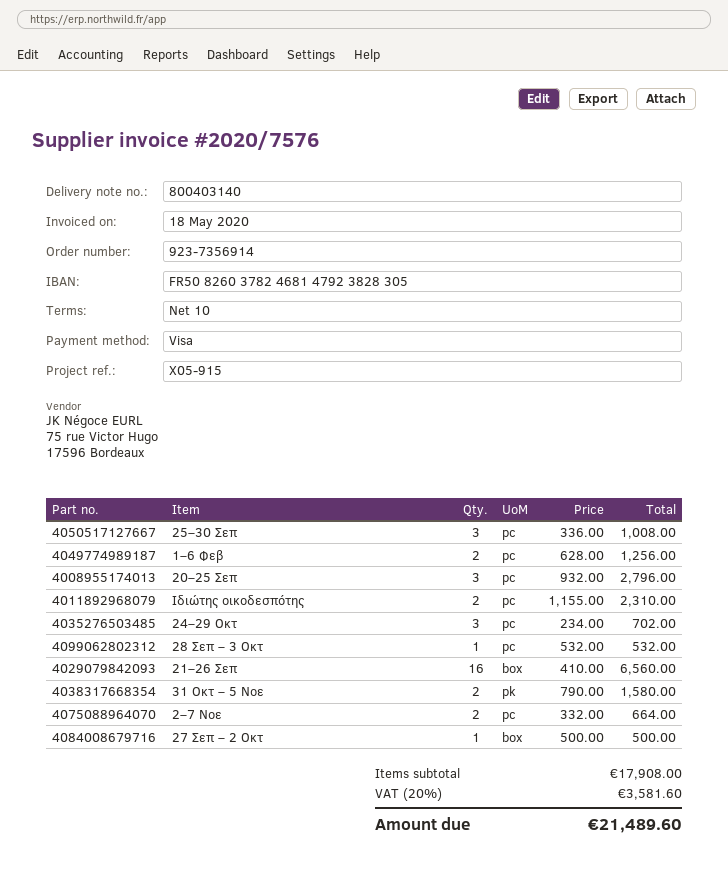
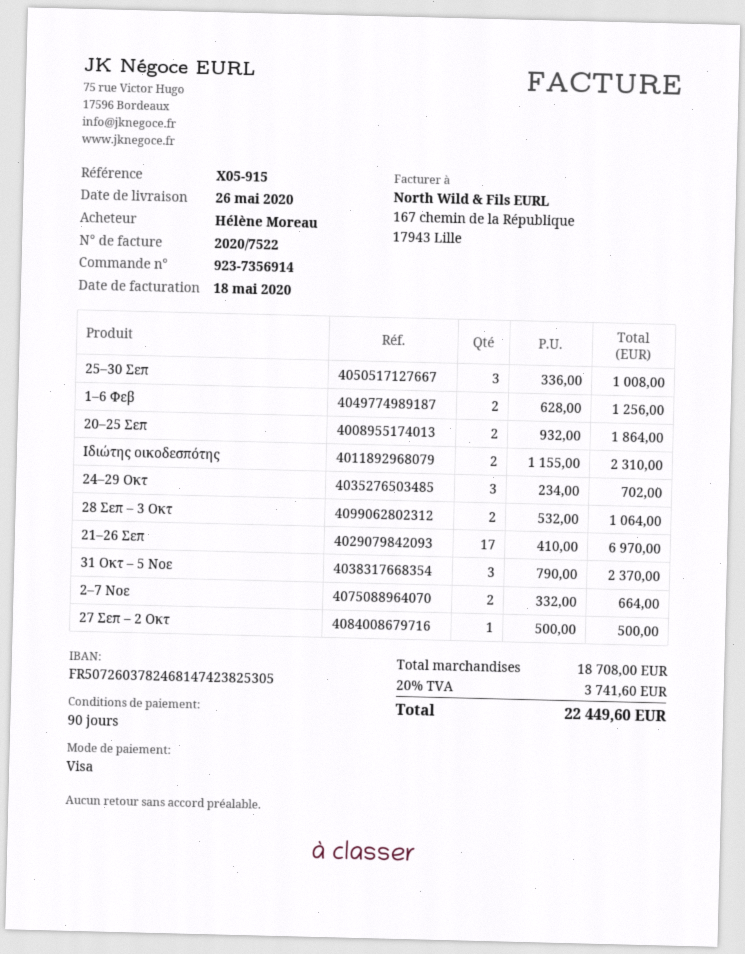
invoice number: 2020/7576 -> 2020/7522
payment terms: 10 days -> 90 days
bank account: FR5082603782468147923828305 -> FR5072603782468147423825305
20–25 Σεπ: 3 x 932.00 = 2796.00 -> 2 x 932.00 = 1864.00
28 Σεπ – 3 Οκτ: 1 x 532.00 = 532.00 -> 2 x 532.00 = 1064.00
21–26 Σεπ: 16 x 410.00 = 6560.00 -> 17 x 410.00 = 6970.00
31 Οκτ – 5 Νοε: 2 x 790.00 = 1580.00 -> 3 x 790.00 = 2370.00
subtotal: 17908.00 -> 18708.00
tax: 20% = 3581.60 -> 20% = 3741.60
total: 21489.60 -> 22449.60

